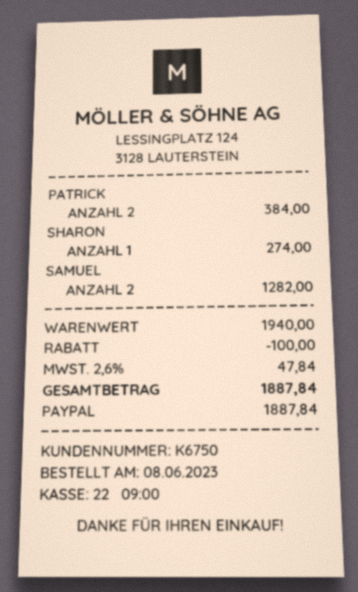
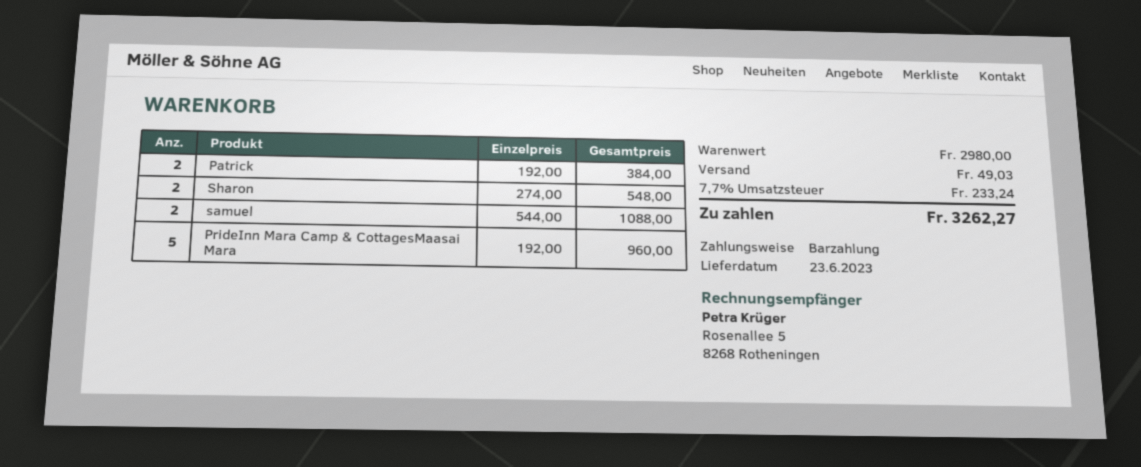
payment method: PayPal -> cash
SHARON: 1 for 274.00 -> 2 for 548.00
SAMUEL: 2 for 1282.00 -> 2 for 1088.00
PrideInn Mara Camp & CottagesMaasai Mara: none -> 5 for 960.00
subtotal: 1940.00 -> 2980.00
discount: 100.00 -> none
shipping: none -> 49.03
tax: 2.6% = 47.84 -> 7.7% = 233.24
total: 1887.84 -> 3262.27

